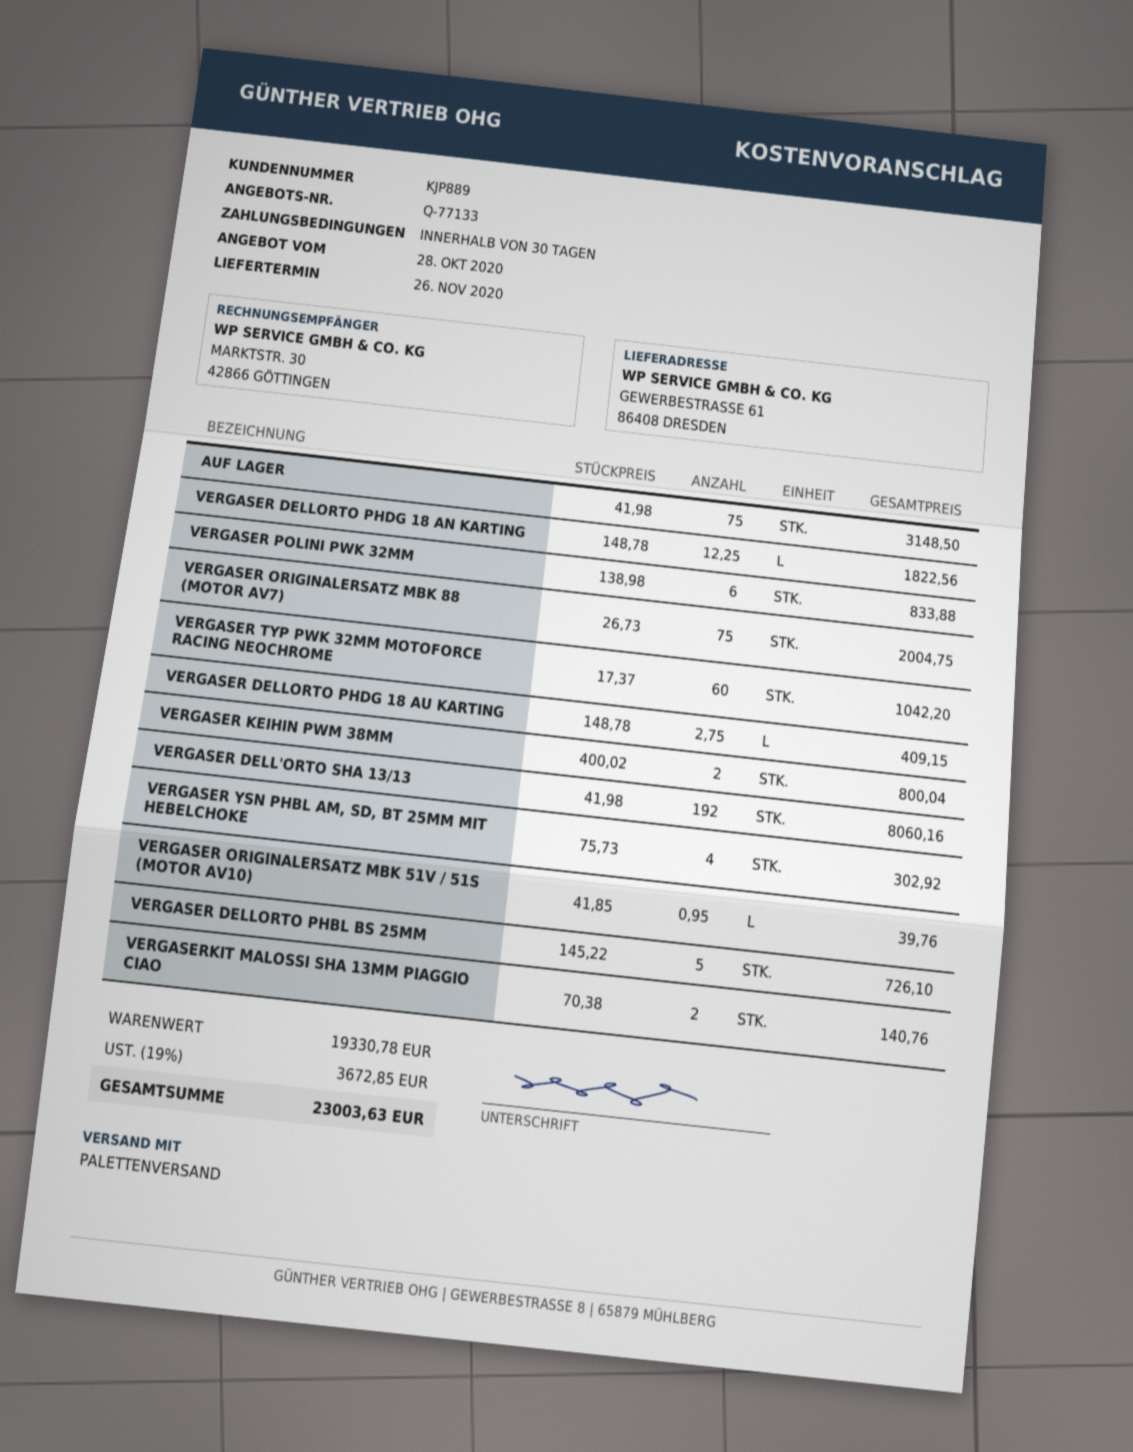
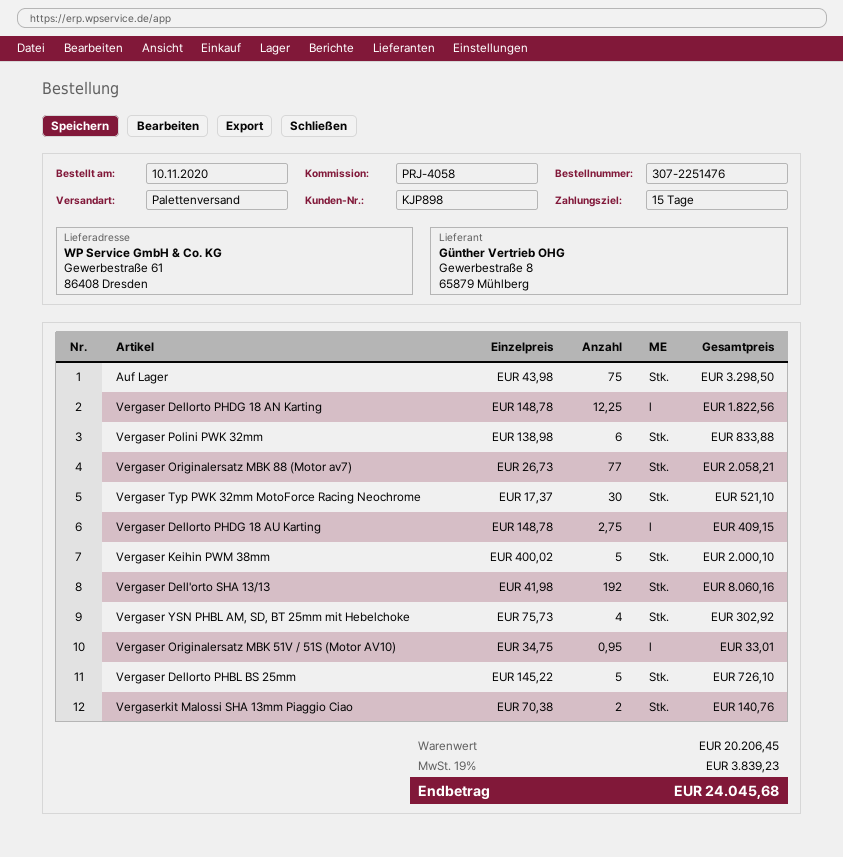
payment terms: 30 days -> 15 days
customer number: KJP889 -> KJP898
AUF LAGER: 75 x 41.98 = 3148.50 -> 75 x 43.98 = 3298.50
VERGASER ORIGINALERSATZ MBK 88 (MOTOR AV7): 75 x 26.73 = 2004.75 -> 77 x 26.73 = 2058.21
VERGASER TYP PWK 32MM MOTOFORCE RACING NEOCHROME: 60 x 17.37 = 1042.20 -> 30 x 17.37 = 521.10
VERGASER KEIHIN PWM 38MM: 2 x 400.02 = 800.04 -> 5 x 400.02 = 2000.10
VERGASER ORIGINALERSATZ MBK 51V / 51S (MOTOR AV10): 0.95 x 41.85 = 39.76 -> 0.95 x 34.75 = 33.01
subtotal: 19330.78 -> 20206.45
tax: 19% = 3672.85 -> 19% = 3839.23
total: 23003.63 -> 24045.68

